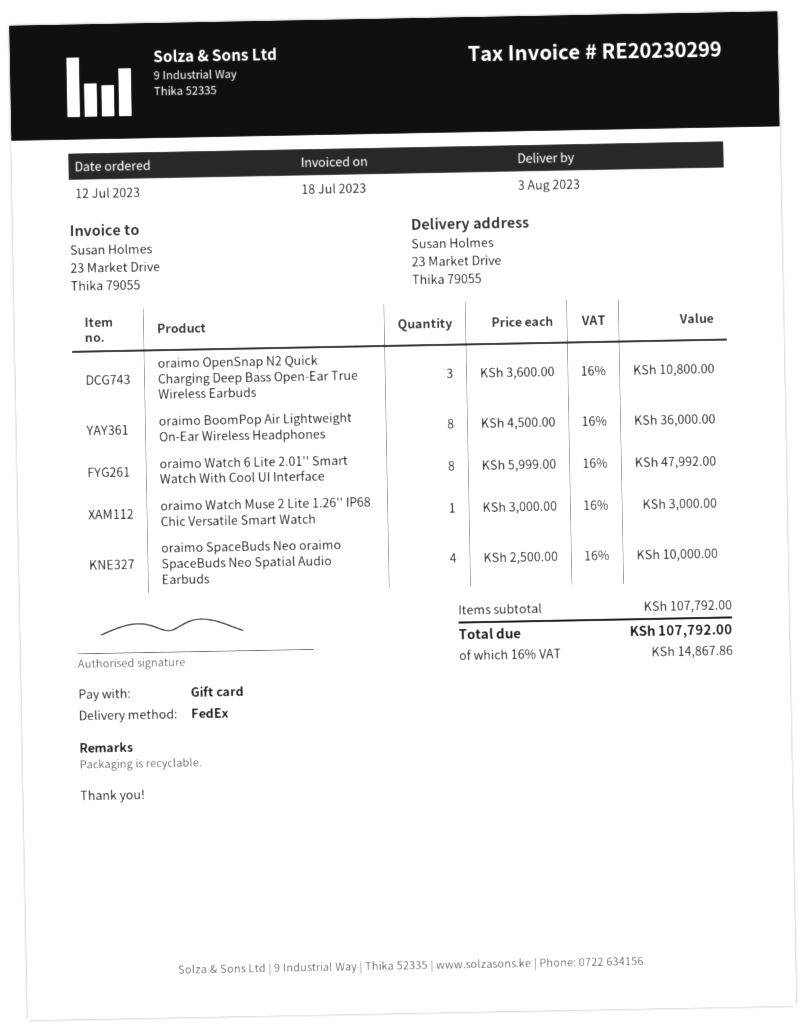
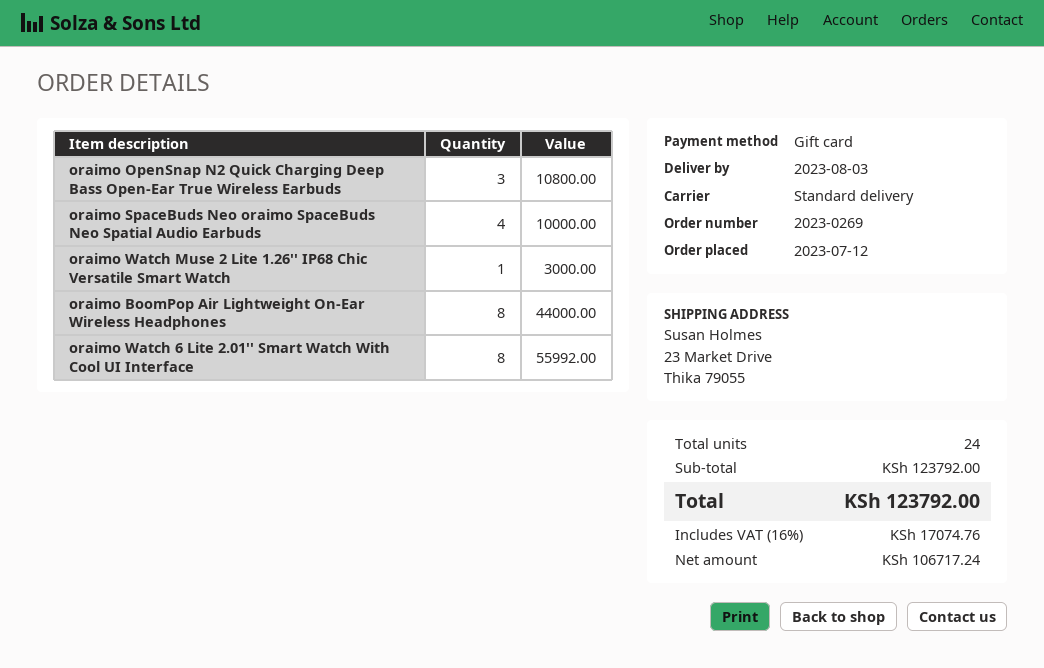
shipping method: FedEx -> standard
oraimo BoomPop Air Lightweight On-Ear Wireless Headphones: 8 for 36000.00 -> 8 for 44000.00
oraimo Watch 6 Lite 2.01'' Smart Watch With Cool UI Interface: 8 for 47992.00 -> 8 for 55992.00
subtotal: 107792.00 -> 123792.00
tax: 16% = 14867.86 -> 16% = 17074.76
total: 107792.00 -> 123792.00

